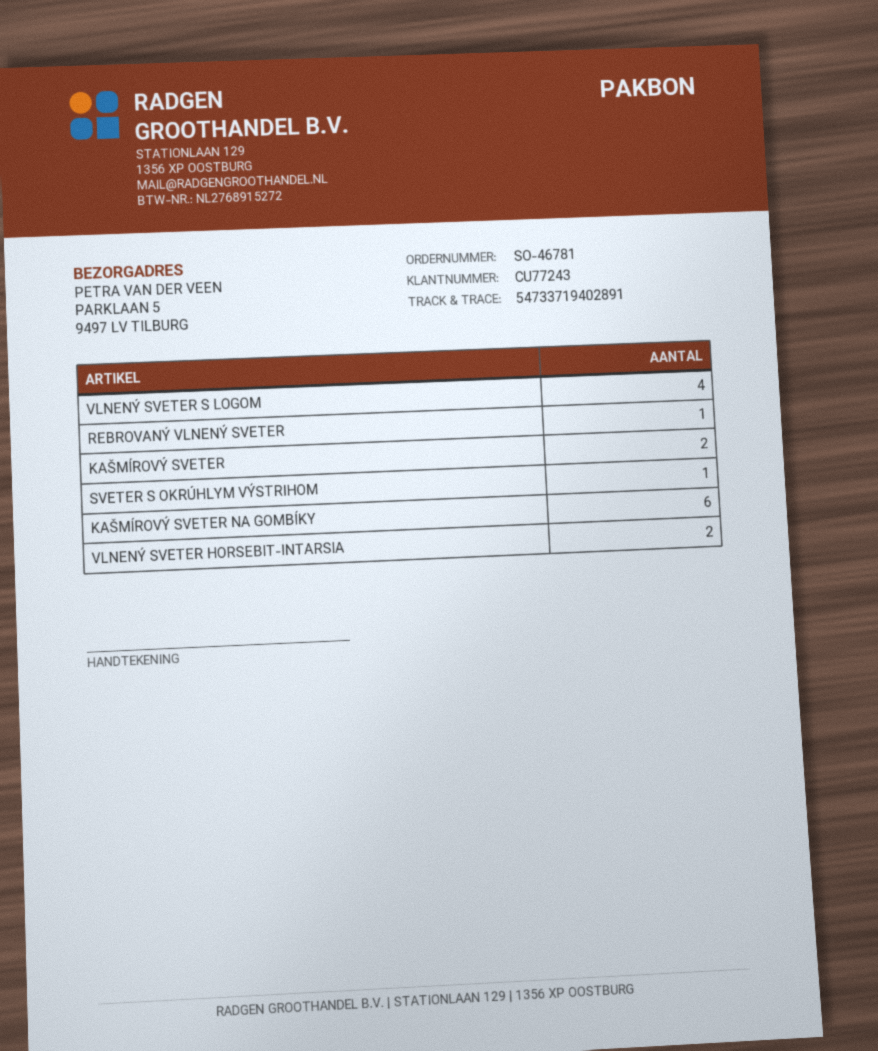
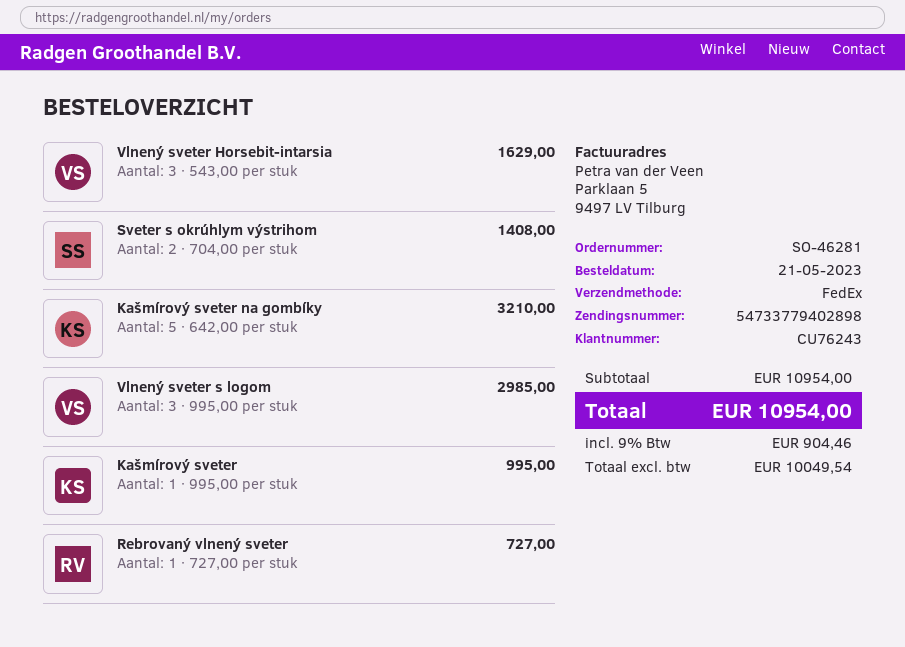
order number: SO-46781 -> SO-46281
customer number: CU77243 -> CU76243
tracking number: 54733719402891 -> 54733779402898
VLNENÝ SVETER S LOGOM: 4 -> 3
KAŠMÍROVÝ SVETER: 2 -> 1
SVETER S OKRÚHLYM VÝSTRIHOM: 1 -> 2
KAŠMÍROVÝ SVETER NA GOMBÍKY: 6 -> 5
VLNENÝ SVETER HORSEBIT-INTARSIA: 2 -> 3

